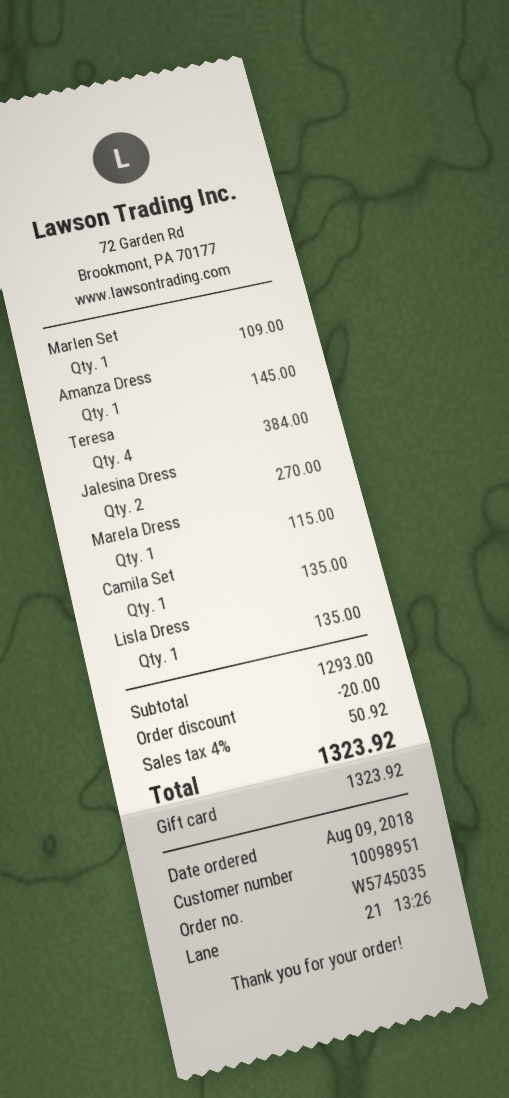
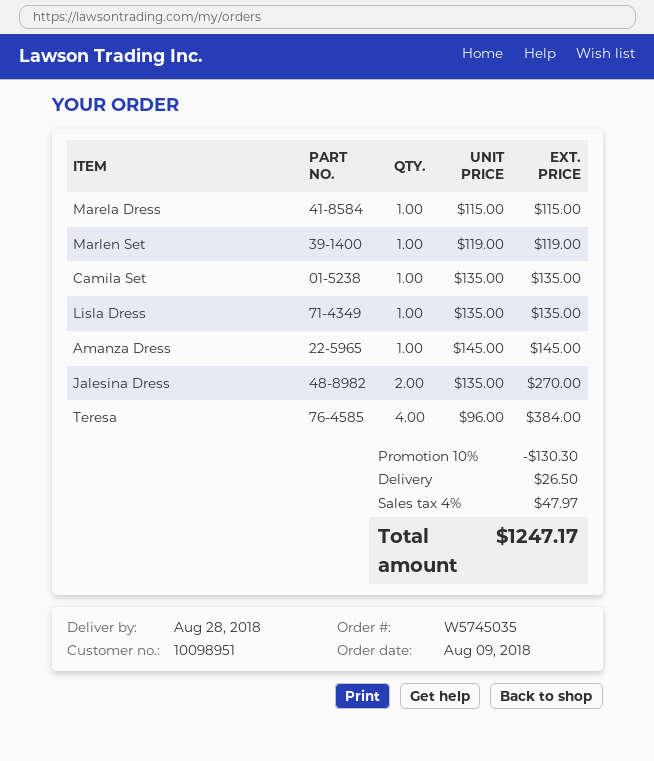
Marlen Set: 1 for 109.00 -> 1 for 119.00
discount: 20.00 -> 130.30
shipping: none -> 26.50
tax: 4% = 50.92 -> 4% = 47.97
total: 1323.92 -> 1247.17

